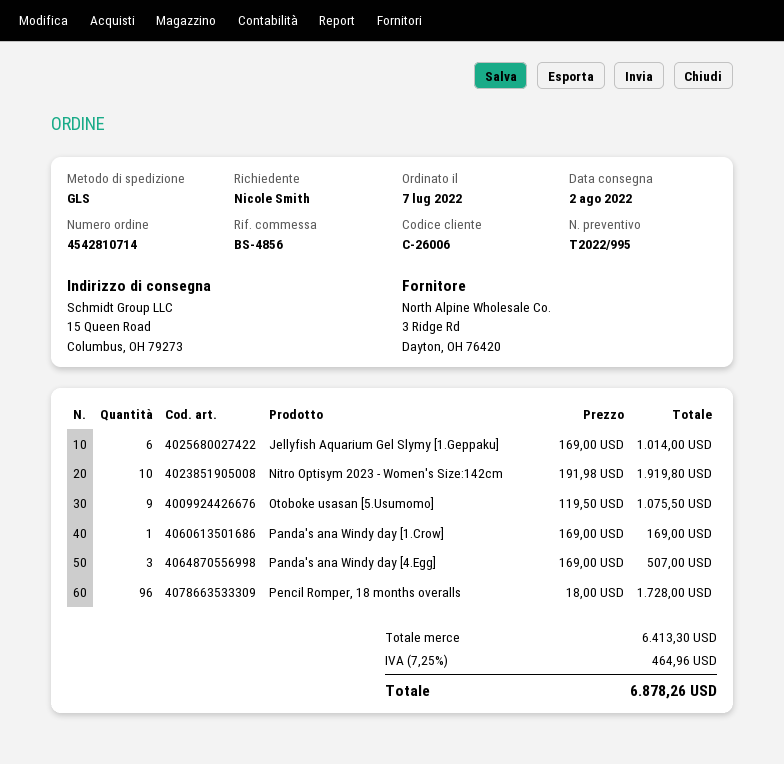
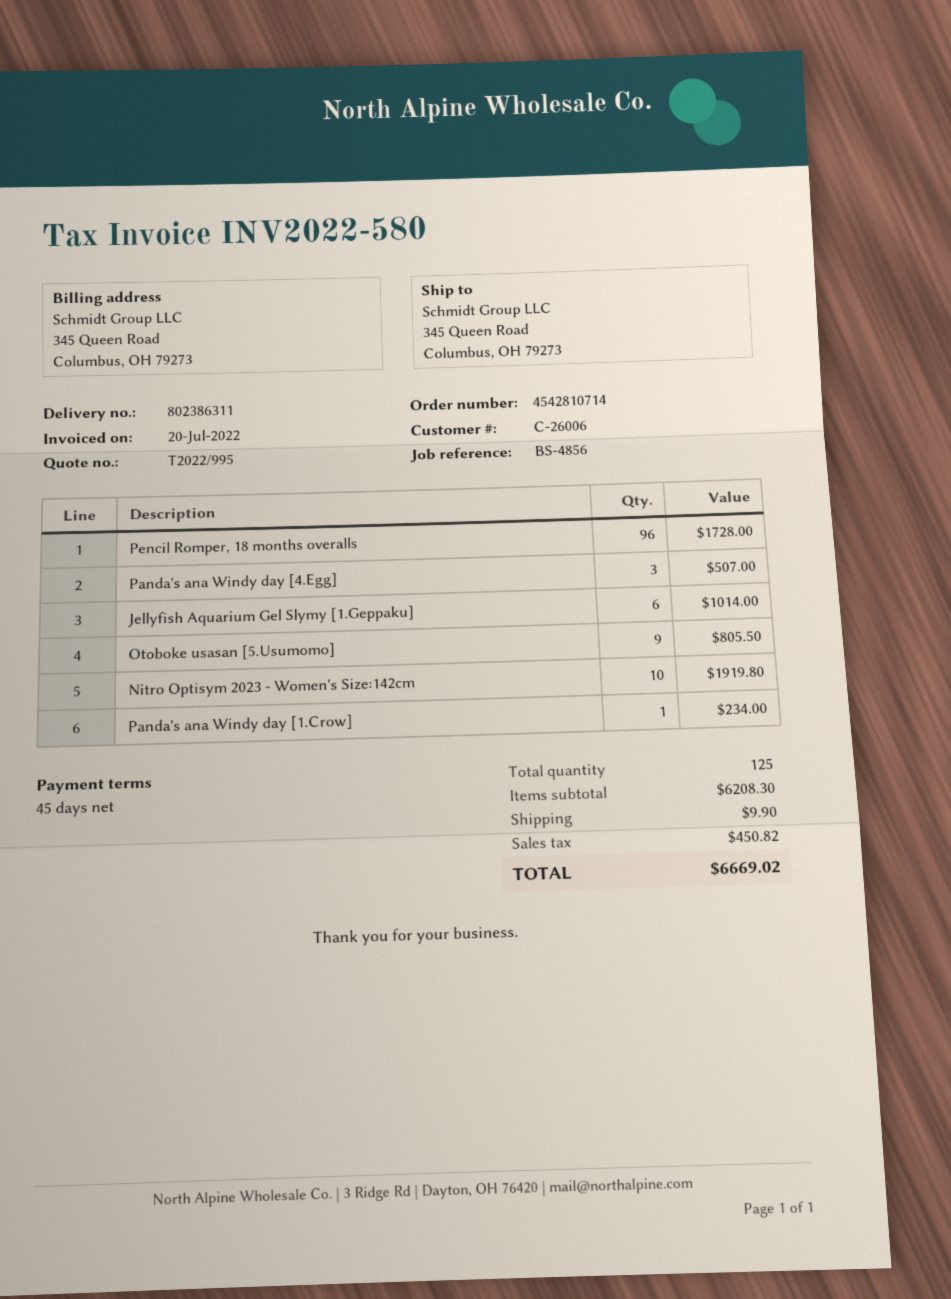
ship to: 15 Queen Road, Columbus, OH 79273 -> 345 Queen Road, Columbus, OH 79273
Otoboke usasan [5.Usumomo]: 9 for 1075.50 -> 9 for 805.50
Panda's ana Windy day [1.Crow]: 1 for 169.00 -> 1 for 234.00
subtotal: 6413.30 -> 6208.30
shipping: none -> 9.90
tax: 464.96 -> 450.82
total: 6878.26 -> 6669.02

